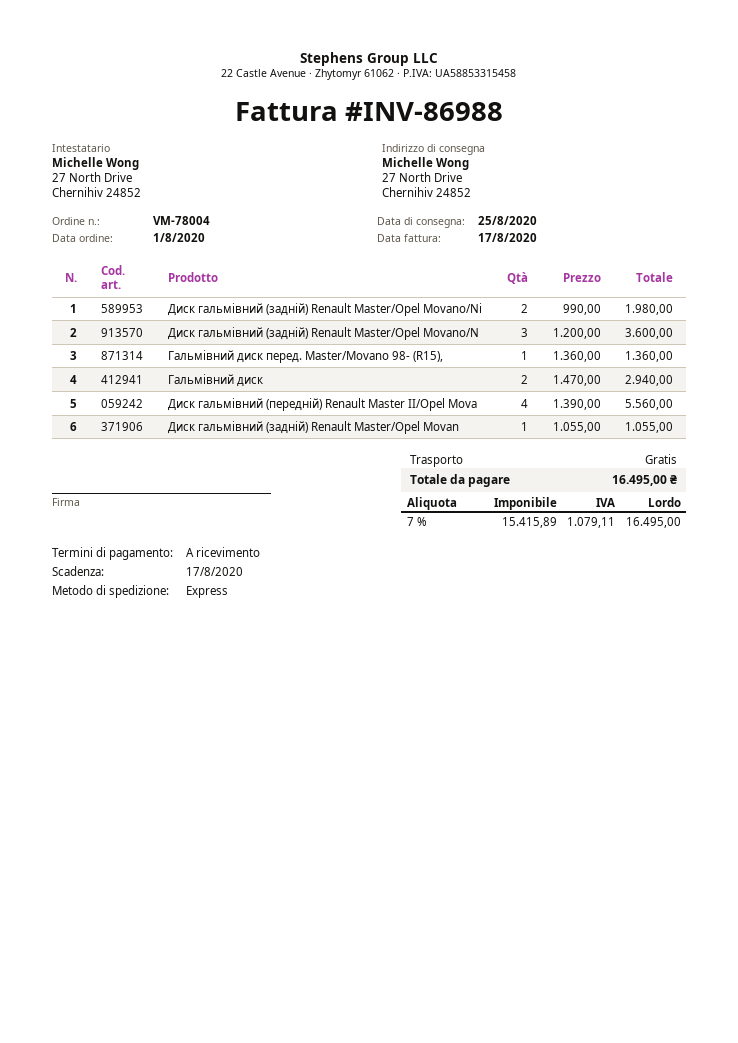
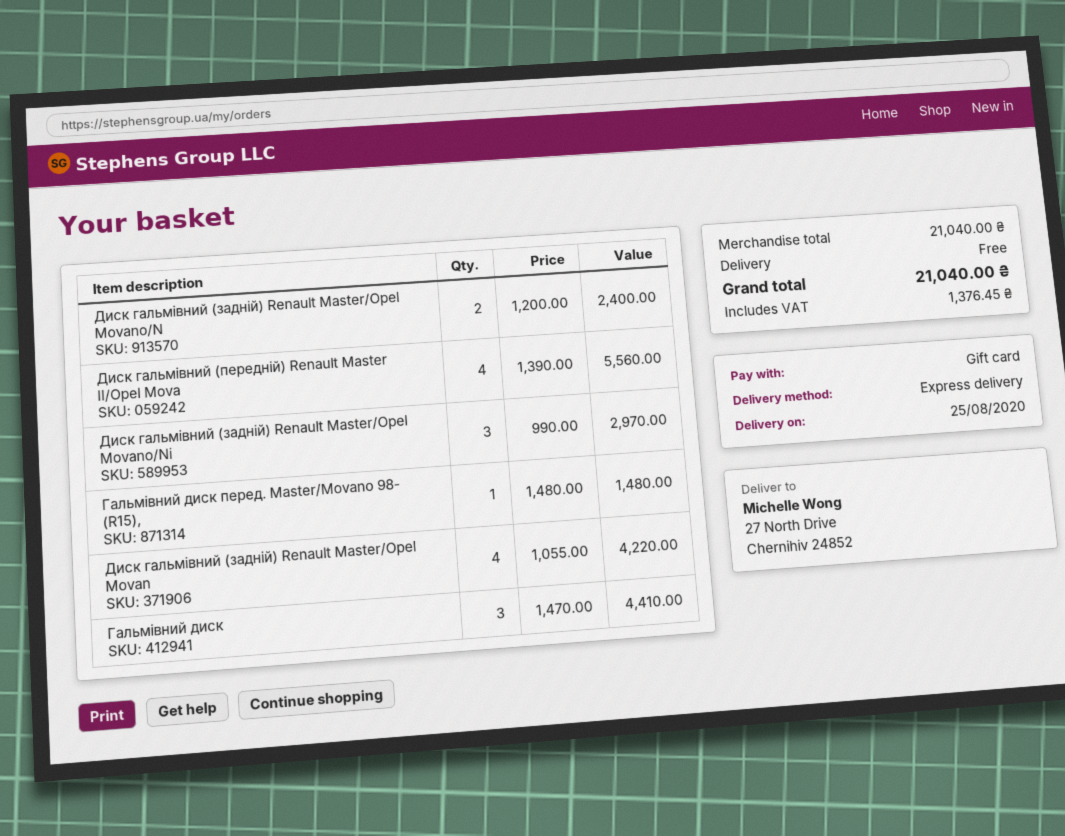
Диск гальмівний (задній) Renault Master/Opel Movano/Ni: 2 x 990.00 = 1980.00 -> 3 x 990.00 = 2970.00
Диск гальмівний (задній) Renault Master/Opel Movano/N: 3 x 1200.00 = 3600.00 -> 2 x 1200.00 = 2400.00
Гальмівний диск перед. Master/Movano 98- (R15),: 1 x 1360.00 = 1360.00 -> 1 x 1480.00 = 1480.00
Гальмівний диск: 2 x 1470.00 = 2940.00 -> 3 x 1470.00 = 4410.00
Диск гальмівний (задній) Renault Master/Opel Movan: 1 x 1055.00 = 1055.00 -> 4 x 1055.00 = 4220.00
tax: 1079.11 -> 1376.45
total: 16495.00 -> 21040.00

